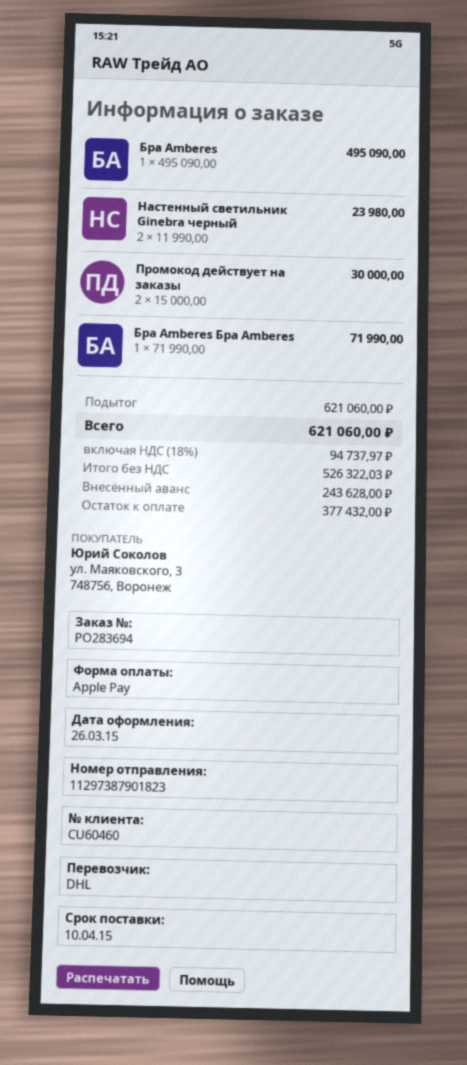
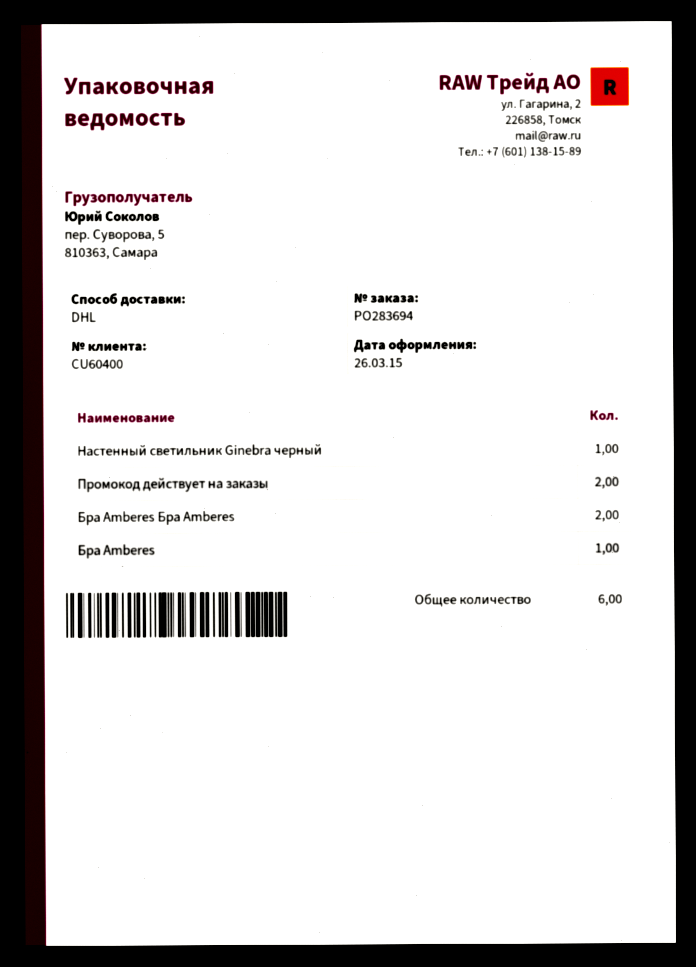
customer number: CU60460 -> CU60400
Настенный светильник Ginebra черный: 2 -> 1
Бра Amberes Бра Amberes: 1 -> 2

